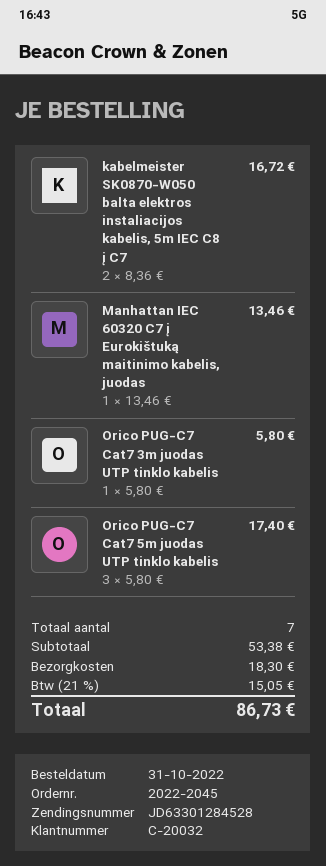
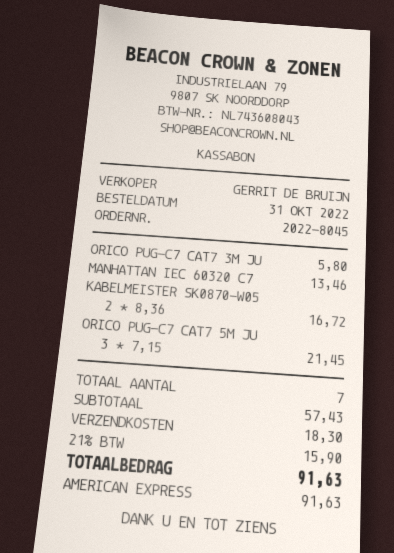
order number: 2022-2045 -> 2022-8045
Orico PUG-C7 Cat7 5m juodas UTP tinklo kabelis: 3 x 5.80 = 17.40 -> 3 x 7.15 = 21.45
subtotal: 53.38 -> 57.43
tax: 21% = 15.05 -> 21% = 15.90
total: 86.73 -> 91.63

